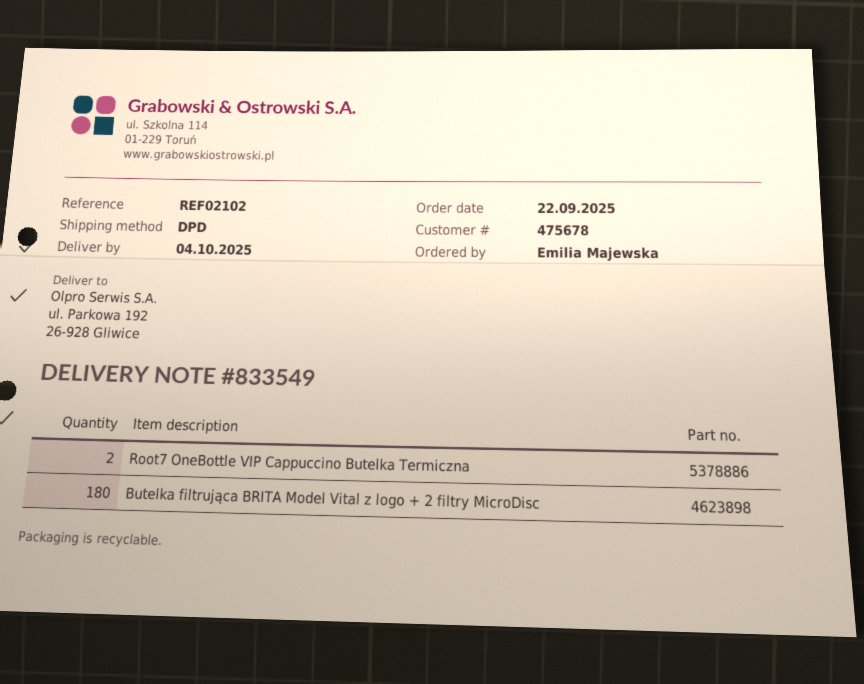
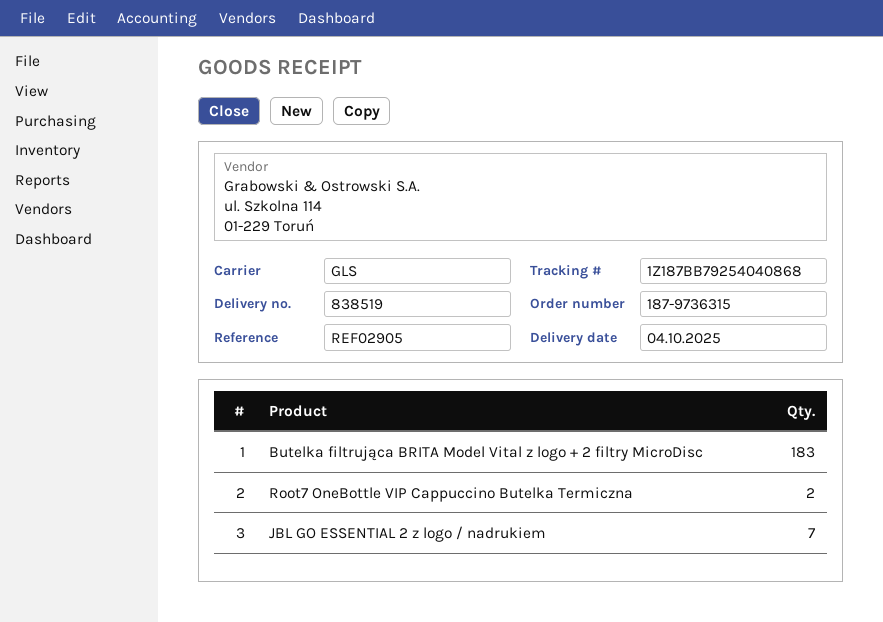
delivery note number: 833549 -> 838519
reference: REF02102 -> REF02905
shipping method: DPD -> GLS
Butelka filtrująca BRITA Model Vital z logo + 2 filtry MicroDisc: 180 -> 183
JBL GO ESSENTIAL 2 z logo / nadrukiem: none -> 7

